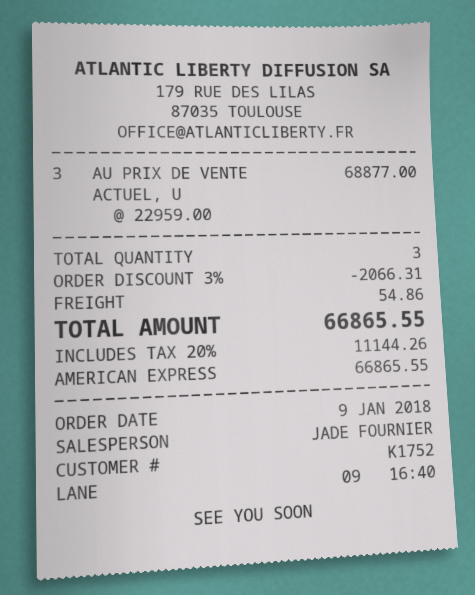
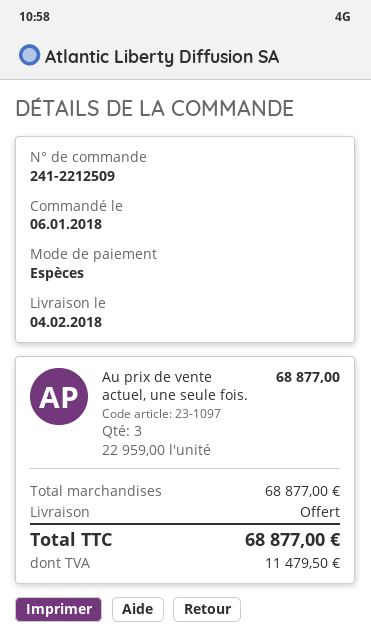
order date: 2018-01-09 -> 2018-01-06
payment method: American Express -> cash
discount: 3% = 2066.31 -> none
shipping: 54.86 -> 0.00
tax: 11144.26 -> 11479.50
total: 66865.55 -> 68877.00

